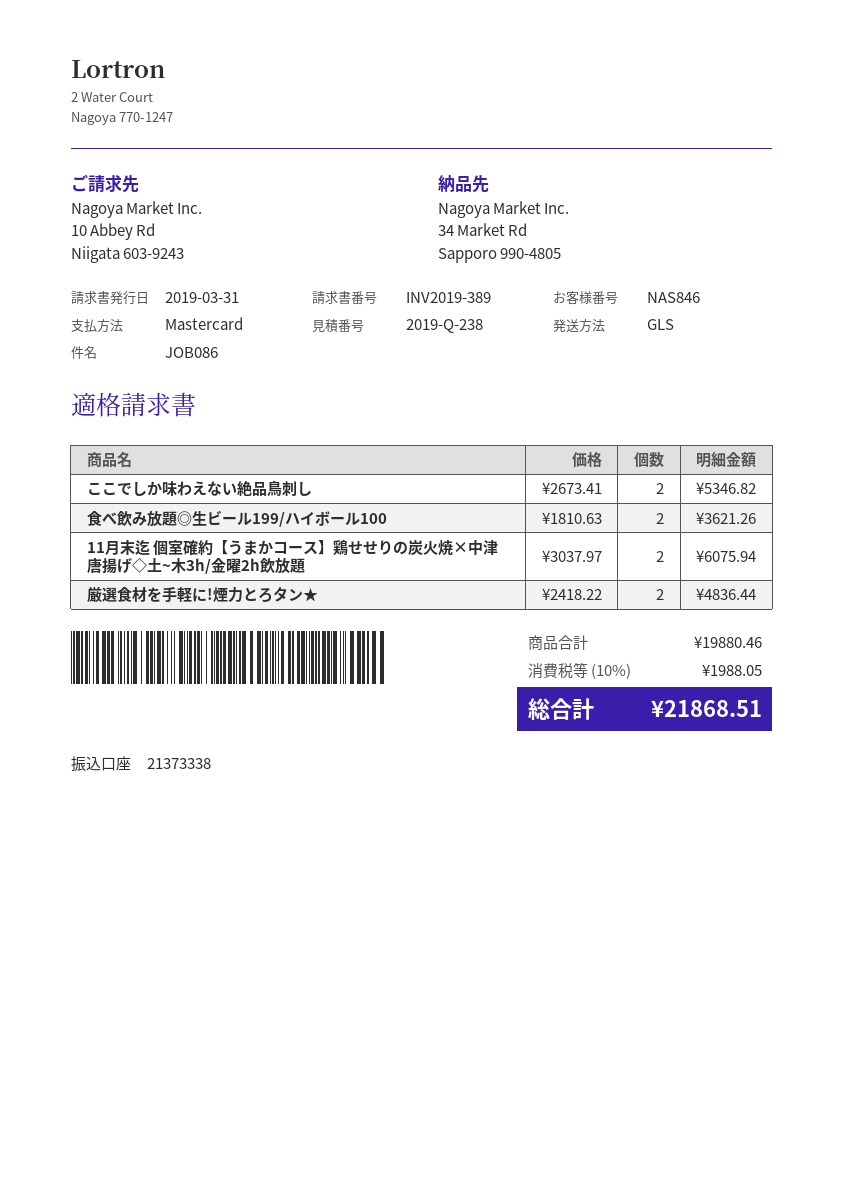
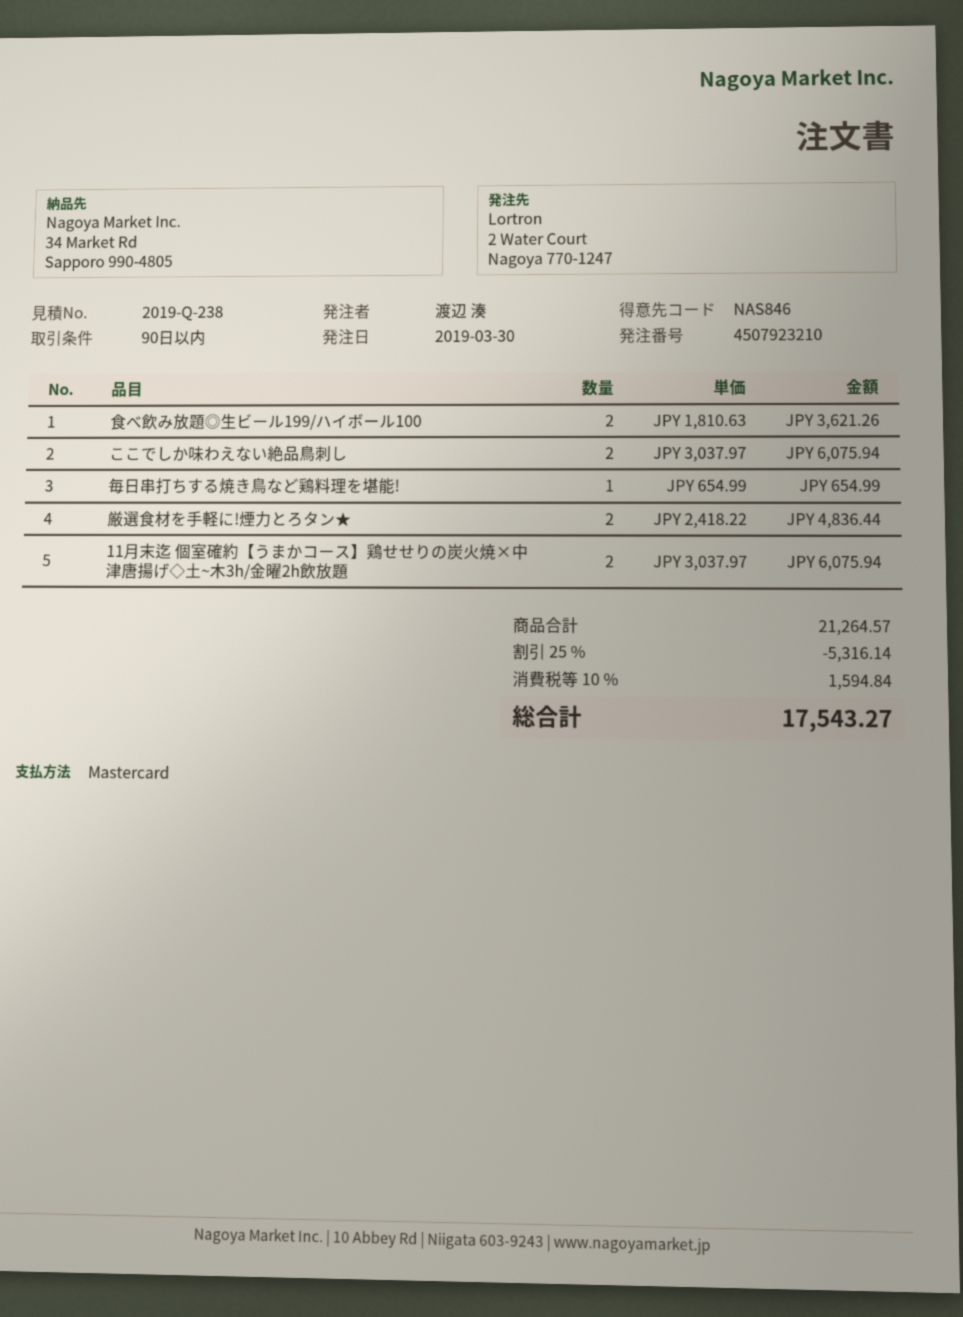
ここでしか味わえない絶品鳥刺し: 2 x 2673.41 = 5346.82 -> 2 x 3037.97 = 6075.94
毎日串打ちする焼き鳥など鶏料理を堪能!: none -> 1 x 654.99 = 654.99
subtotal: 19880.46 -> 21264.57
discount: none -> 25% = 5316.14
tax: 10% = 1988.05 -> 10% = 1594.84
total: 21868.51 -> 17543.27

